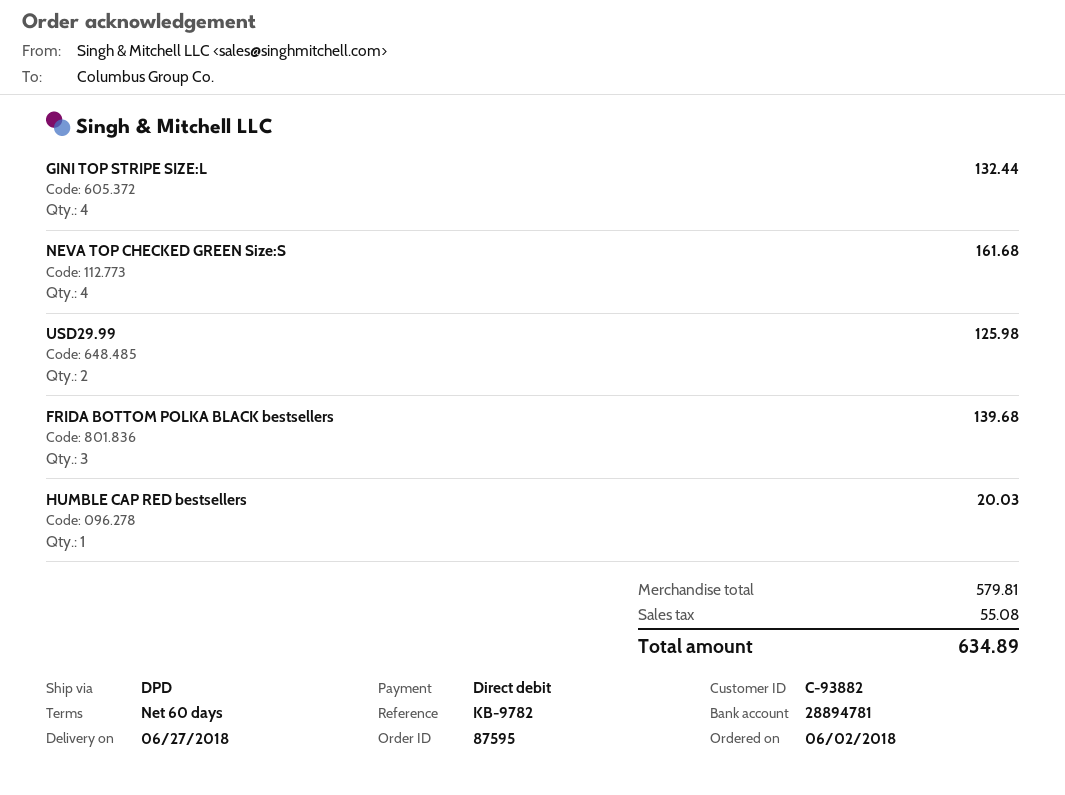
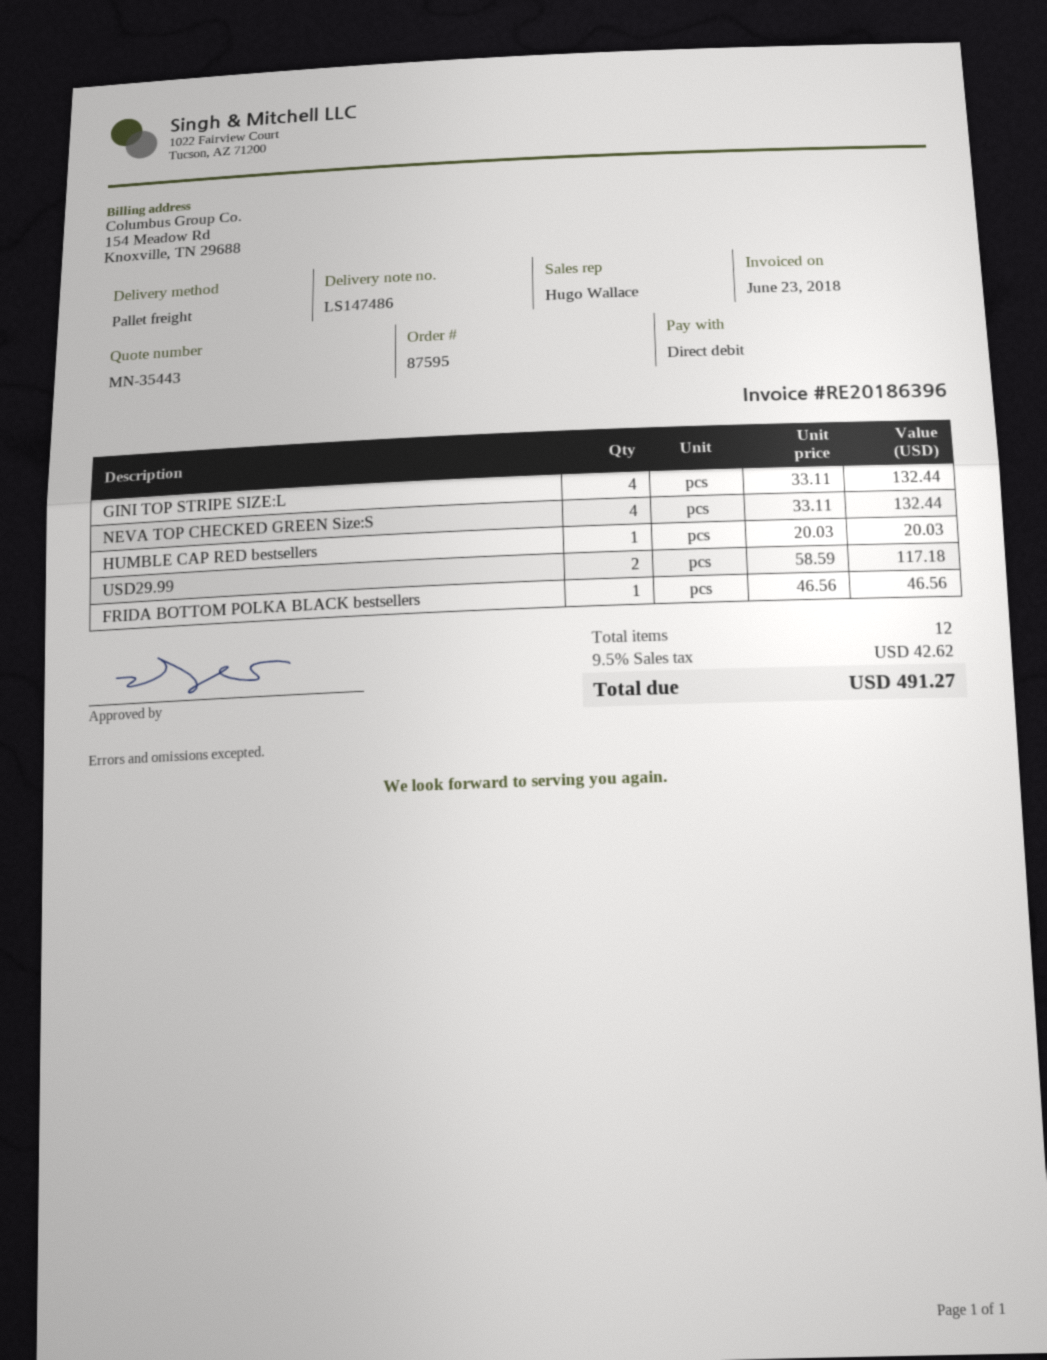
shipping method: DPD -> pallet freight
NEVA TOP CHECKED GREEN Size:S: 4 for 161.68 -> 4 for 132.44
USD29.99: 2 for 125.98 -> 2 for 117.18
FRIDA BOTTOM POLKA BLACK bestsellers: 3 for 139.68 -> 1 for 46.56
tax: 55.08 -> 42.62
total: 634.89 -> 491.27

